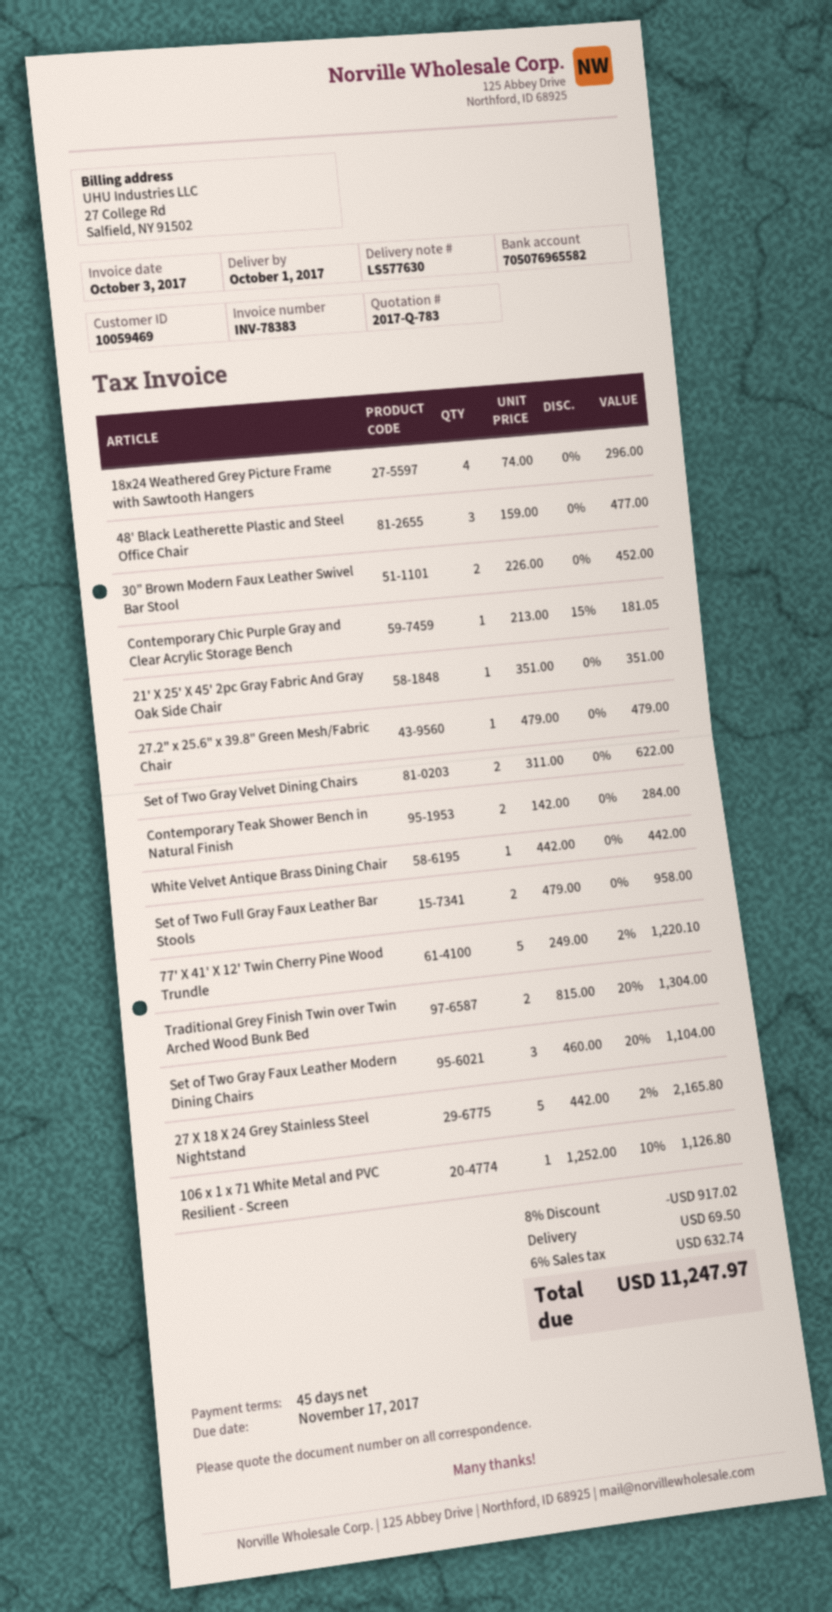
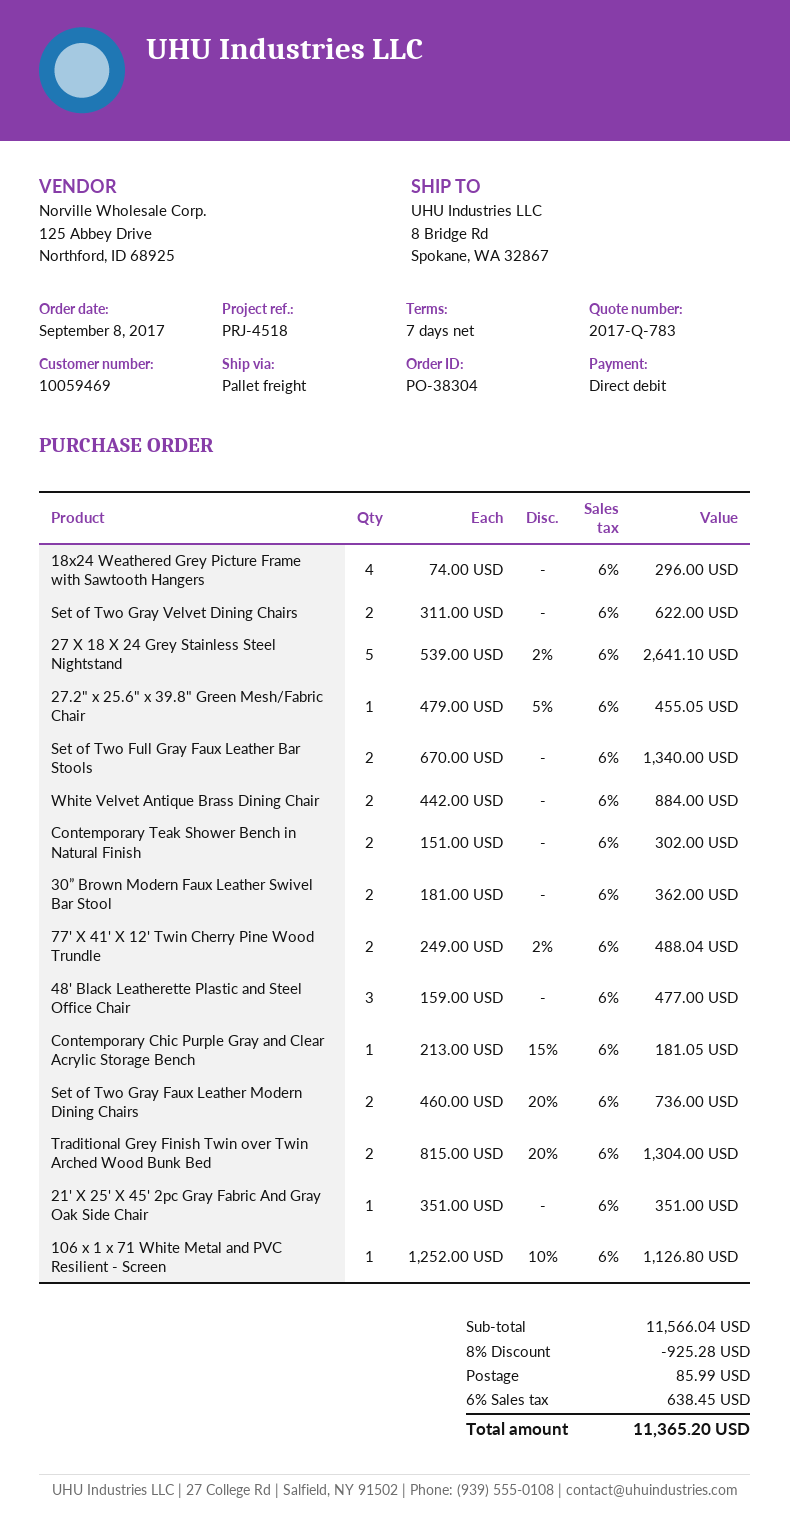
payment terms: 45 days -> 7 days
30” Brown Modern Faux Leather Swivel Bar Stool: 2 x 226.00 = 452.00 -> 2 x 181.00 = 362.00
27.2" x 25.6" x 39.8" Green Mesh/Fabric Chair: 1 x 479.00 = 479.00 -> 1 x 479.00 - 5% = 455.05
Contemporary Teak Shower Bench in Natural Finish: 2 x 142.00 = 284.00 -> 2 x 151.00 = 302.00
White Velvet Antique Brass Dining Chair: 1 x 442.00 = 442.00 -> 2 x 442.00 = 884.00
Set of Two Full Gray Faux Leather Bar Stools: 2 x 479.00 = 958.00 -> 2 x 670.00 = 1340.00
77' X 41' X 12' Twin Cherry Pine Wood Trundle: 5 x 249.00 - 2% = 1220.10 -> 2 x 249.00 - 2% = 488.04
Set of Two Gray Faux Leather Modern Dining Chairs: 3 x 460.00 - 20% = 1104.00 -> 2 x 460.00 - 20% = 736.00
27 X 18 X 24 Grey Stainless Steel Nightstand: 5 x 442.00 - 2% = 2165.80 -> 5 x 539.00 - 2% = 2641.10
discount: 8% = 917.02 -> 8% = 925.28
shipping: 69.50 -> 85.99
tax: 6% = 632.74 -> 6% = 638.45
total: 11247.97 -> 11365.20

